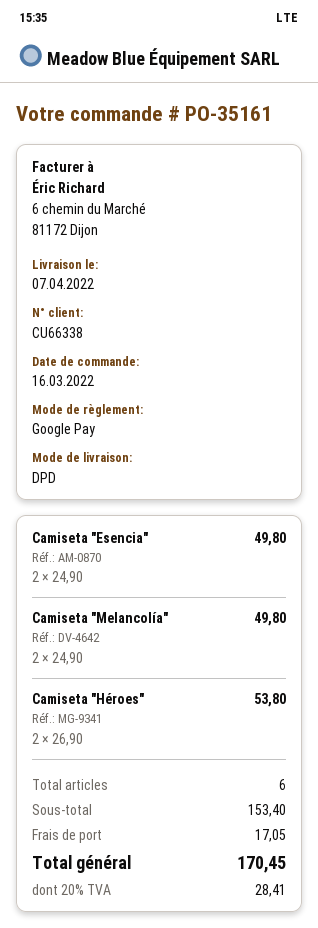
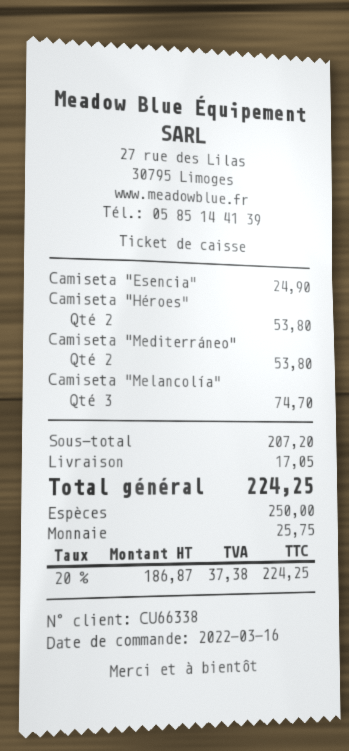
payment method: Google Pay -> cash
Camiseta "Esencia": 2 for 49.80 -> 1 for 24.90
Camiseta "Melancolía": 2 for 49.80 -> 3 for 74.70
Camiseta "Mediterráneo": none -> 2 for 53.80
subtotal: 153.40 -> 207.20
tax: 20% = 28.41 -> 20% = 37.38
total: 170.45 -> 224.25

